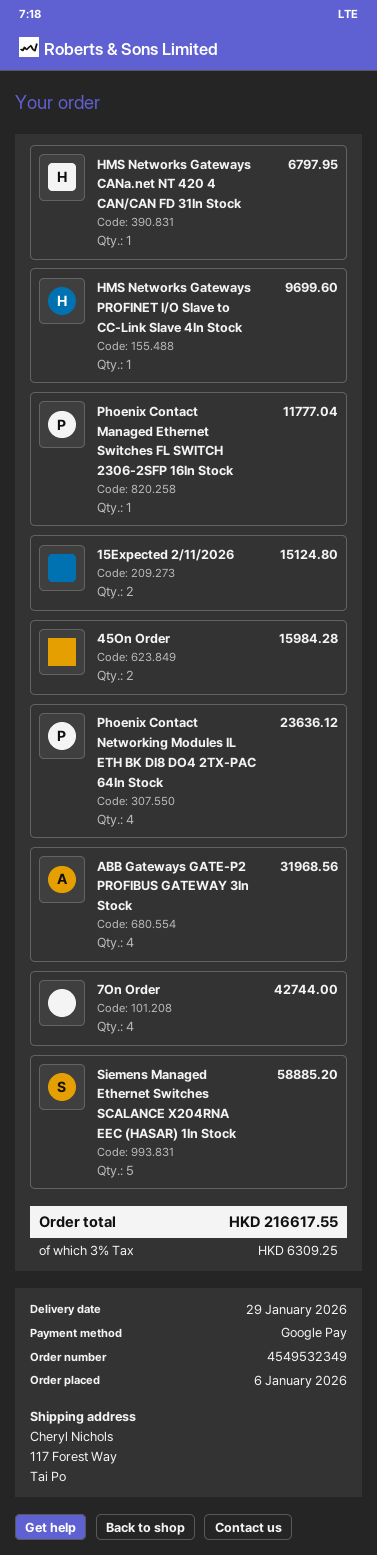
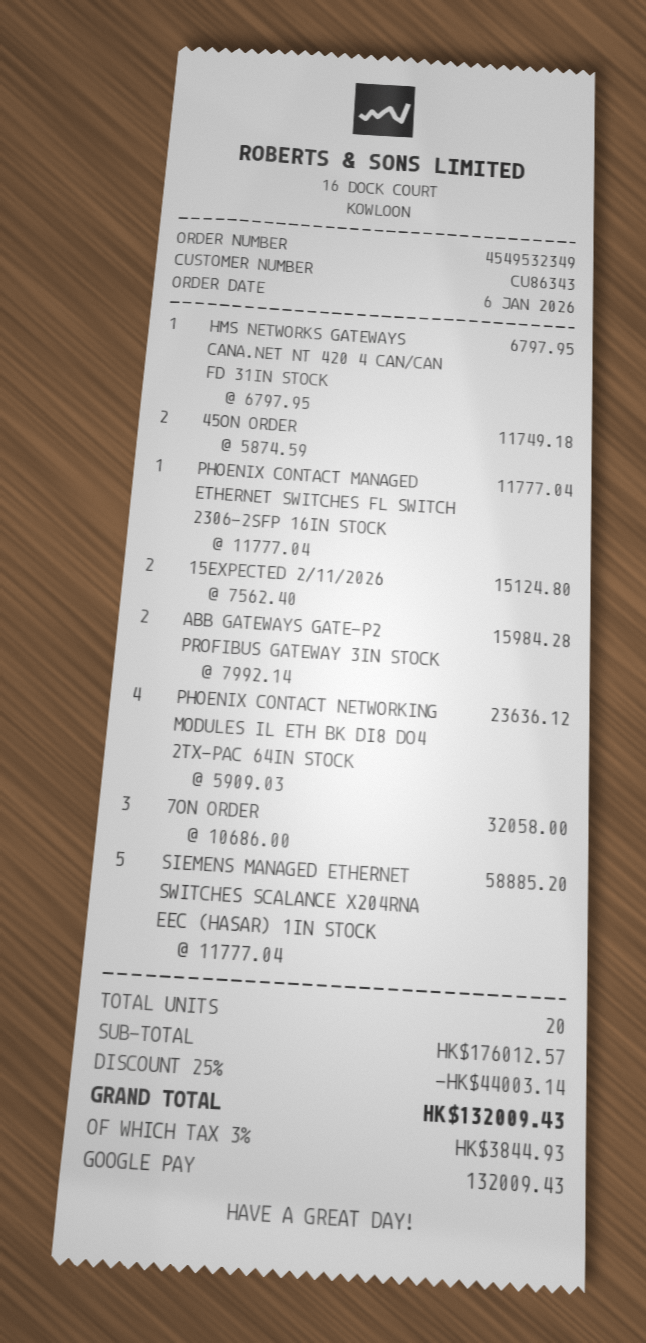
HMS Networks Gateways PROFINET I/O Slave to CC-Link Slave 4In Stock: 1 for 9699.60 -> none
45On Order: 2 for 15984.28 -> 2 for 11749.18
ABB Gateways GATE-P2 PROFIBUS GATEWAY 3In Stock: 4 for 31968.56 -> 2 for 15984.28
7On Order: 4 for 42744.00 -> 3 for 32058.00
discount: none -> 25% = 44003.14
tax: 3% = 6309.25 -> 3% = 3844.93
total: 216617.55 -> 132009.43

